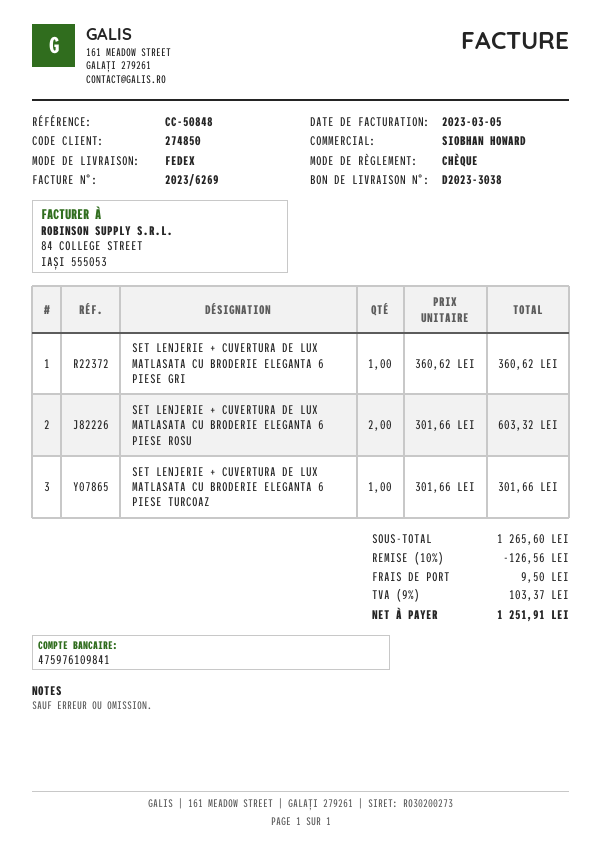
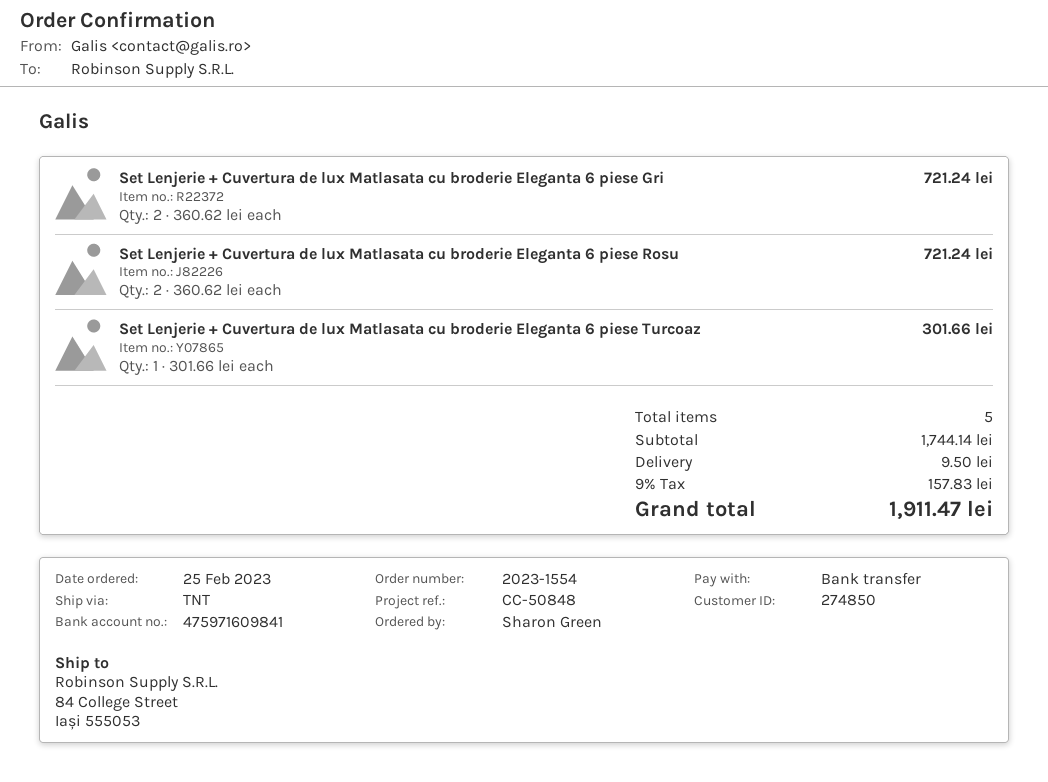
payment method: cheque -> bank transfer
bank account: 475976109841 -> 475971609841
shipping method: FedEx -> TNT
SET LENJERIE + CUVERTURA DE LUX MATLASATA CU BRODERIE ELEGANTA 6 PIESE GRI: 1 x 360.62 = 360.62 -> 2 x 360.62 = 721.24
SET LENJERIE + CUVERTURA DE LUX MATLASATA CU BRODERIE ELEGANTA 6 PIESE ROSU: 2 x 301.66 = 603.32 -> 2 x 360.62 = 721.24
subtotal: 1265.60 -> 1744.14
discount: 10% = 126.56 -> none
tax: 9% = 103.37 -> 9% = 157.83
total: 1251.91 -> 1911.47

